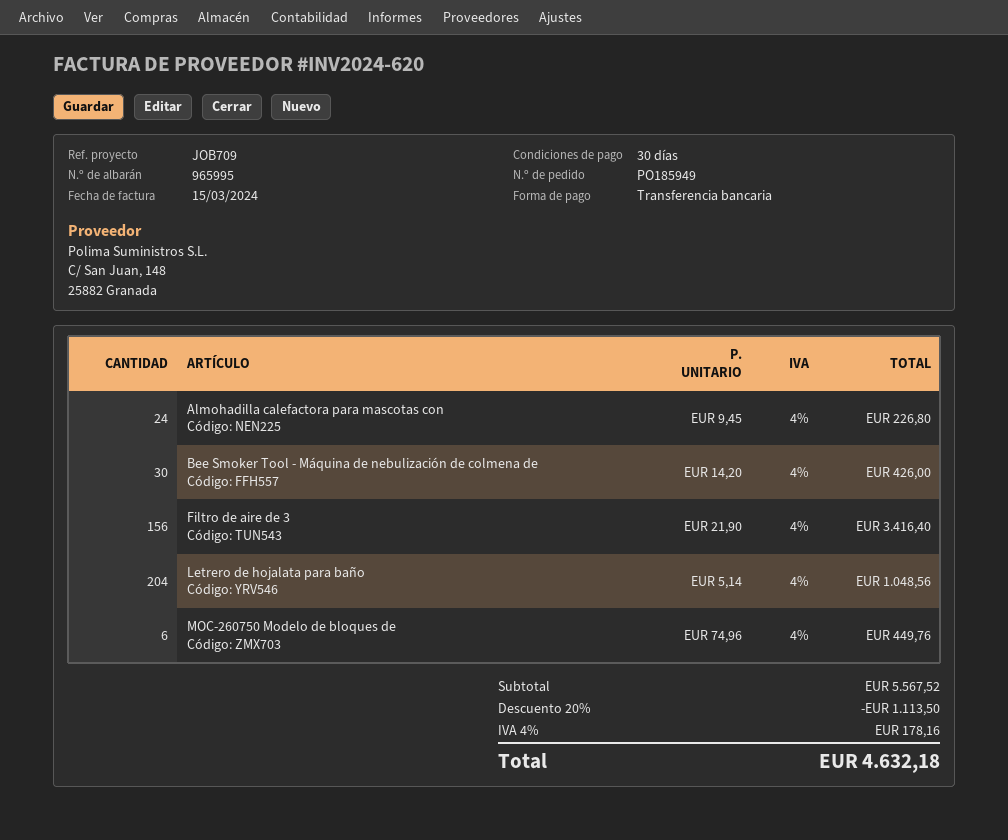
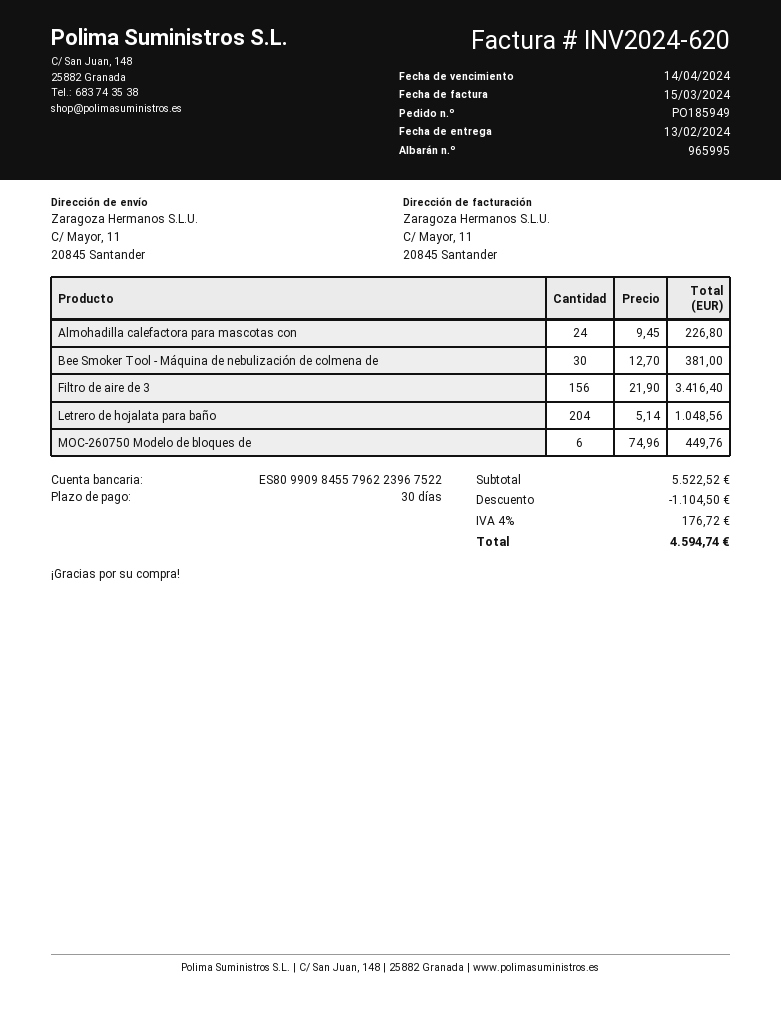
Bee Smoker Tool - Máquina de nebulización de colmena de: 30 x 14.20 = 426.00 -> 30 x 12.70 = 381.00
subtotal: 5567.52 -> 5522.52
discount: 1113.50 -> 1104.50
tax: 4% = 178.16 -> 4% = 176.72
total: 4632.18 -> 4594.74

